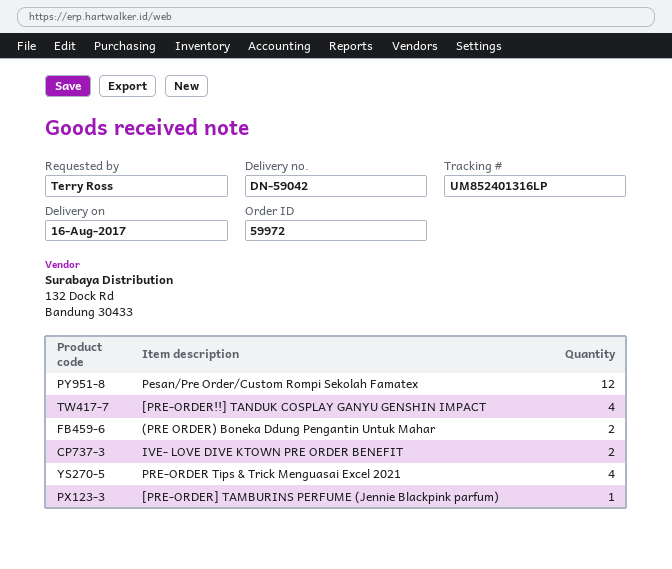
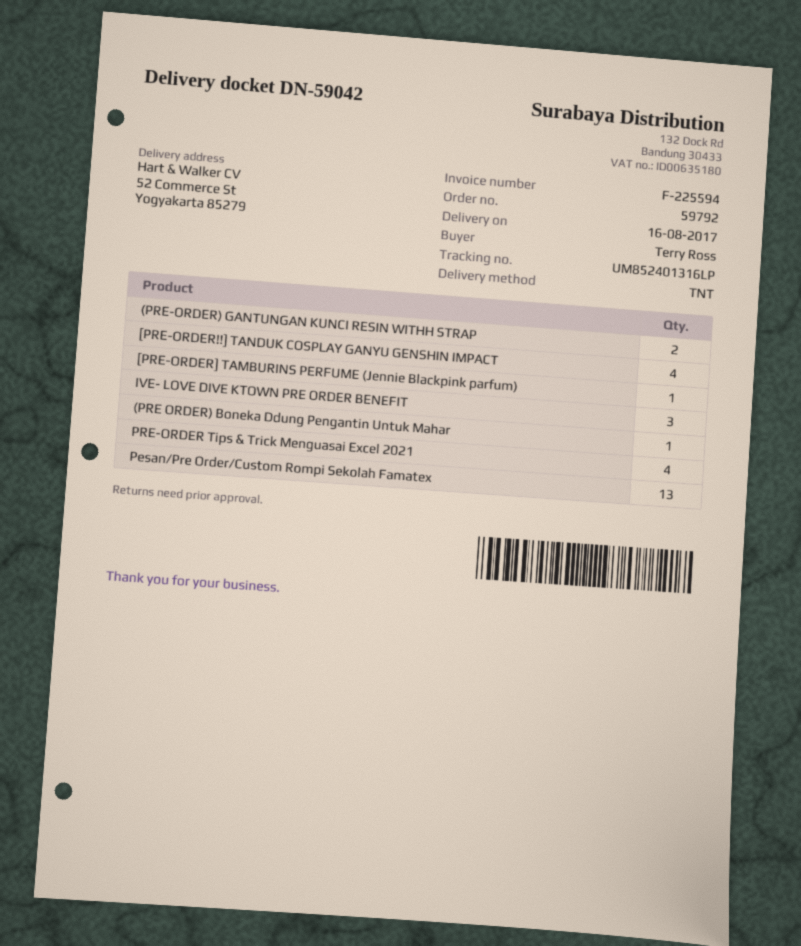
order number: 59972 -> 59792
Pesan/Pre Order/Custom Rompi Sekolah Famatex: 12 -> 13
(PRE ORDER) Boneka Ddung Pengantin Untuk Mahar: 2 -> 1
IVE- LOVE DIVE KTOWN PRE ORDER BENEFIT: 2 -> 3
(PRE-ORDER) GANTUNGAN KUNCI RESIN WITHH STRAP: none -> 2

